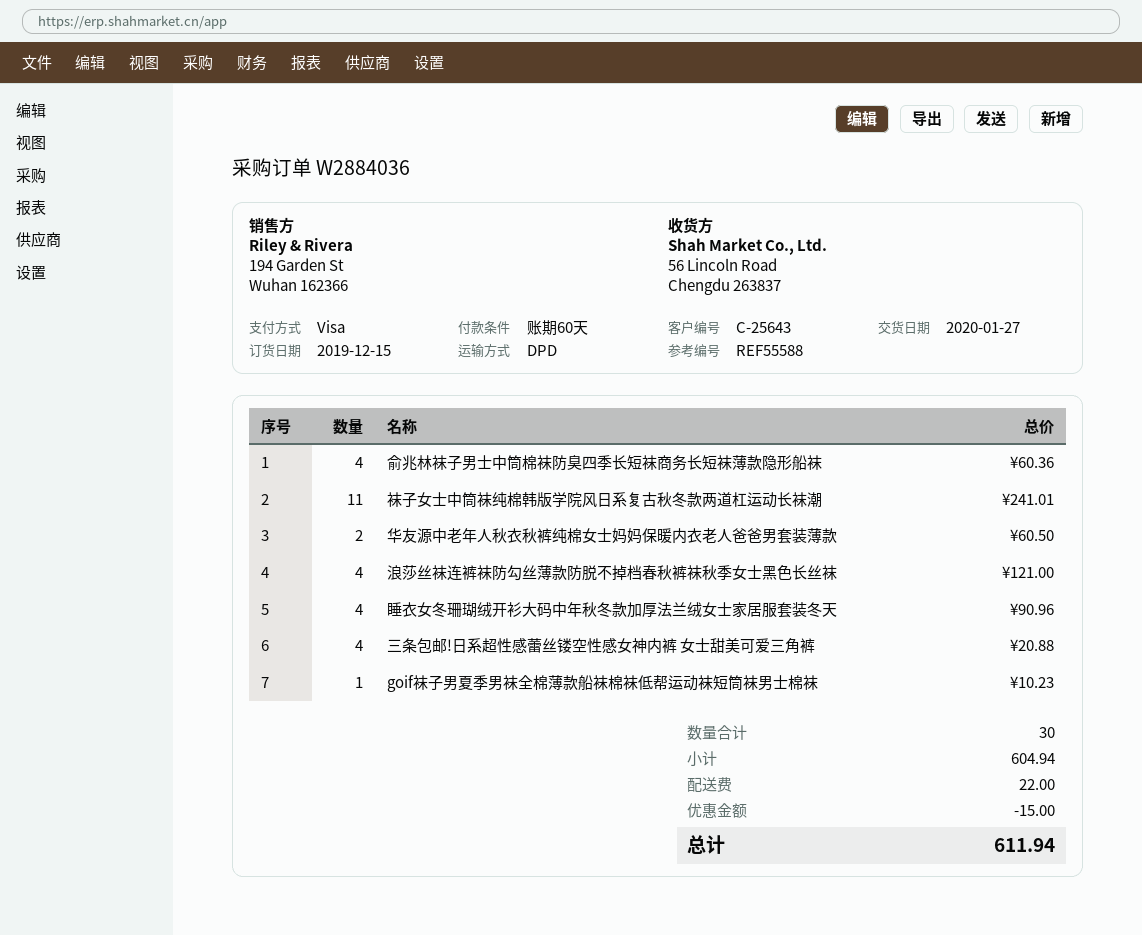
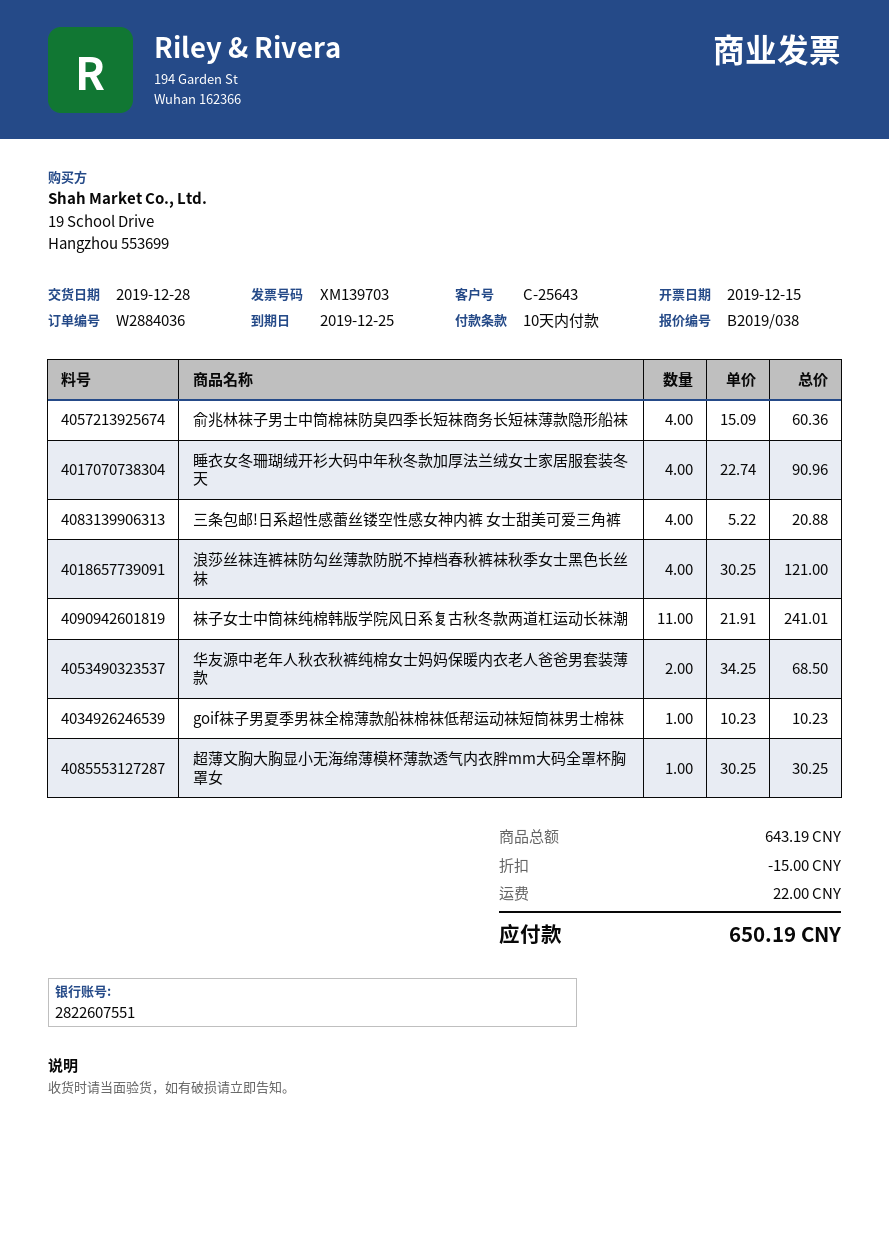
delivery date: 2020-01-27 -> 2019-12-28
payment terms: 60 days -> 10 days
华友源中老年人秋衣秋裤纯棉女士妈妈保暖内衣老人爸爸男套装薄款: 2 for 60.50 -> 2 for 68.50
超薄文胸大胸显小无海绵薄模杯薄款透气内衣胖mm大码全罩杯胸罩女: none -> 1 for 30.25
subtotal: 604.94 -> 643.19
total: 611.94 -> 650.19

